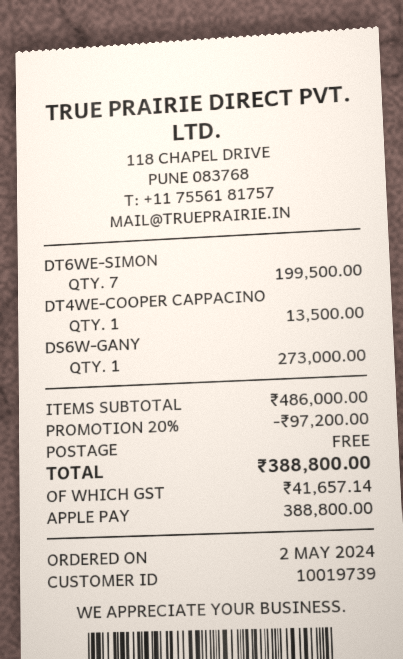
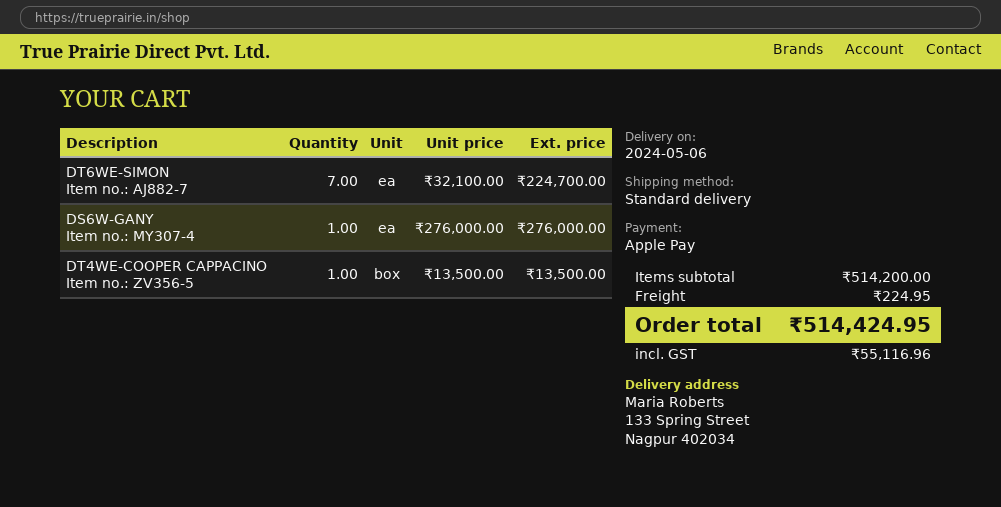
DT6WE-SIMON: 7 for 199500.00 -> 7 for 224700.00
DS6W-GANY: 1 for 273000.00 -> 1 for 276000.00
subtotal: 486000.00 -> 514200.00
discount: 20% = 97200.00 -> none
shipping: 0.00 -> 224.95
tax: 41657.14 -> 55116.96
total: 388800.00 -> 514424.95

